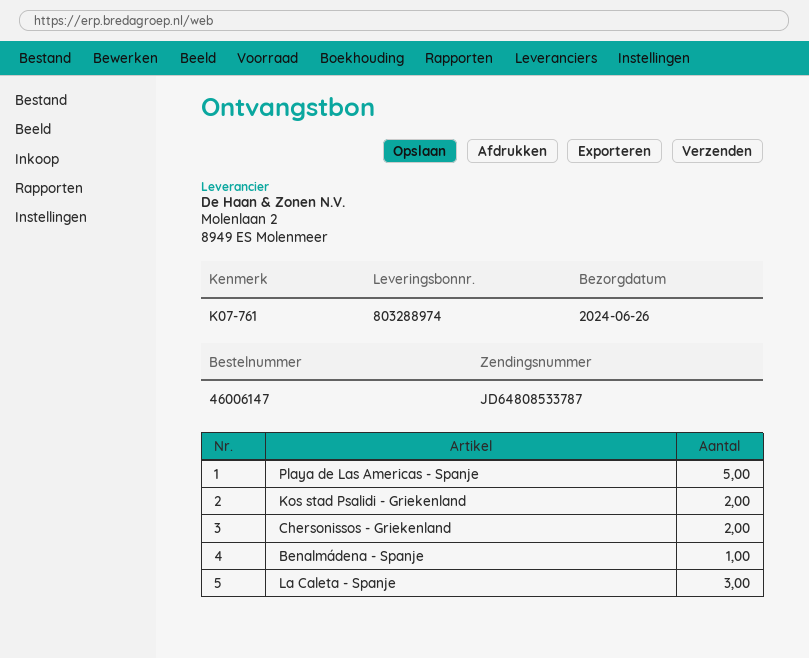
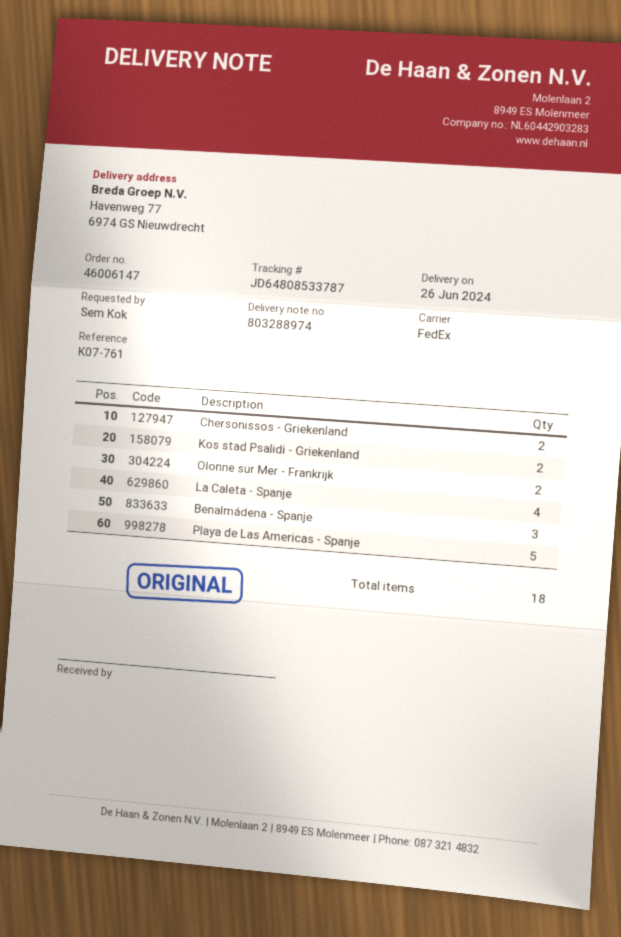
Benalmádena - Spanje: 1 -> 3
La Caleta - Spanje: 3 -> 4
Olonne sur Mer - Frankrijk: none -> 2

